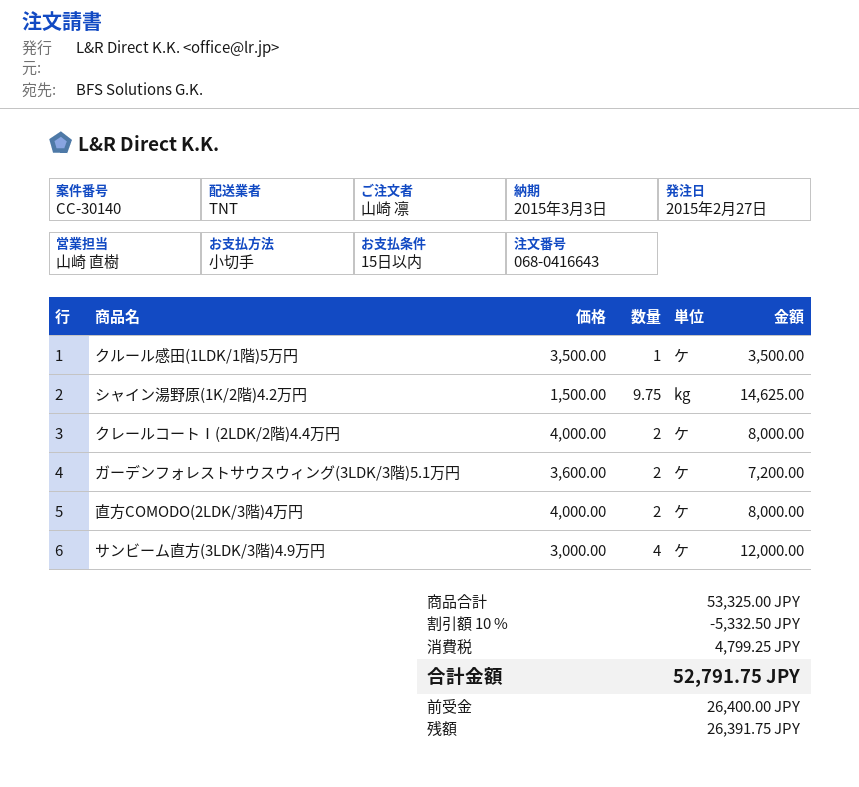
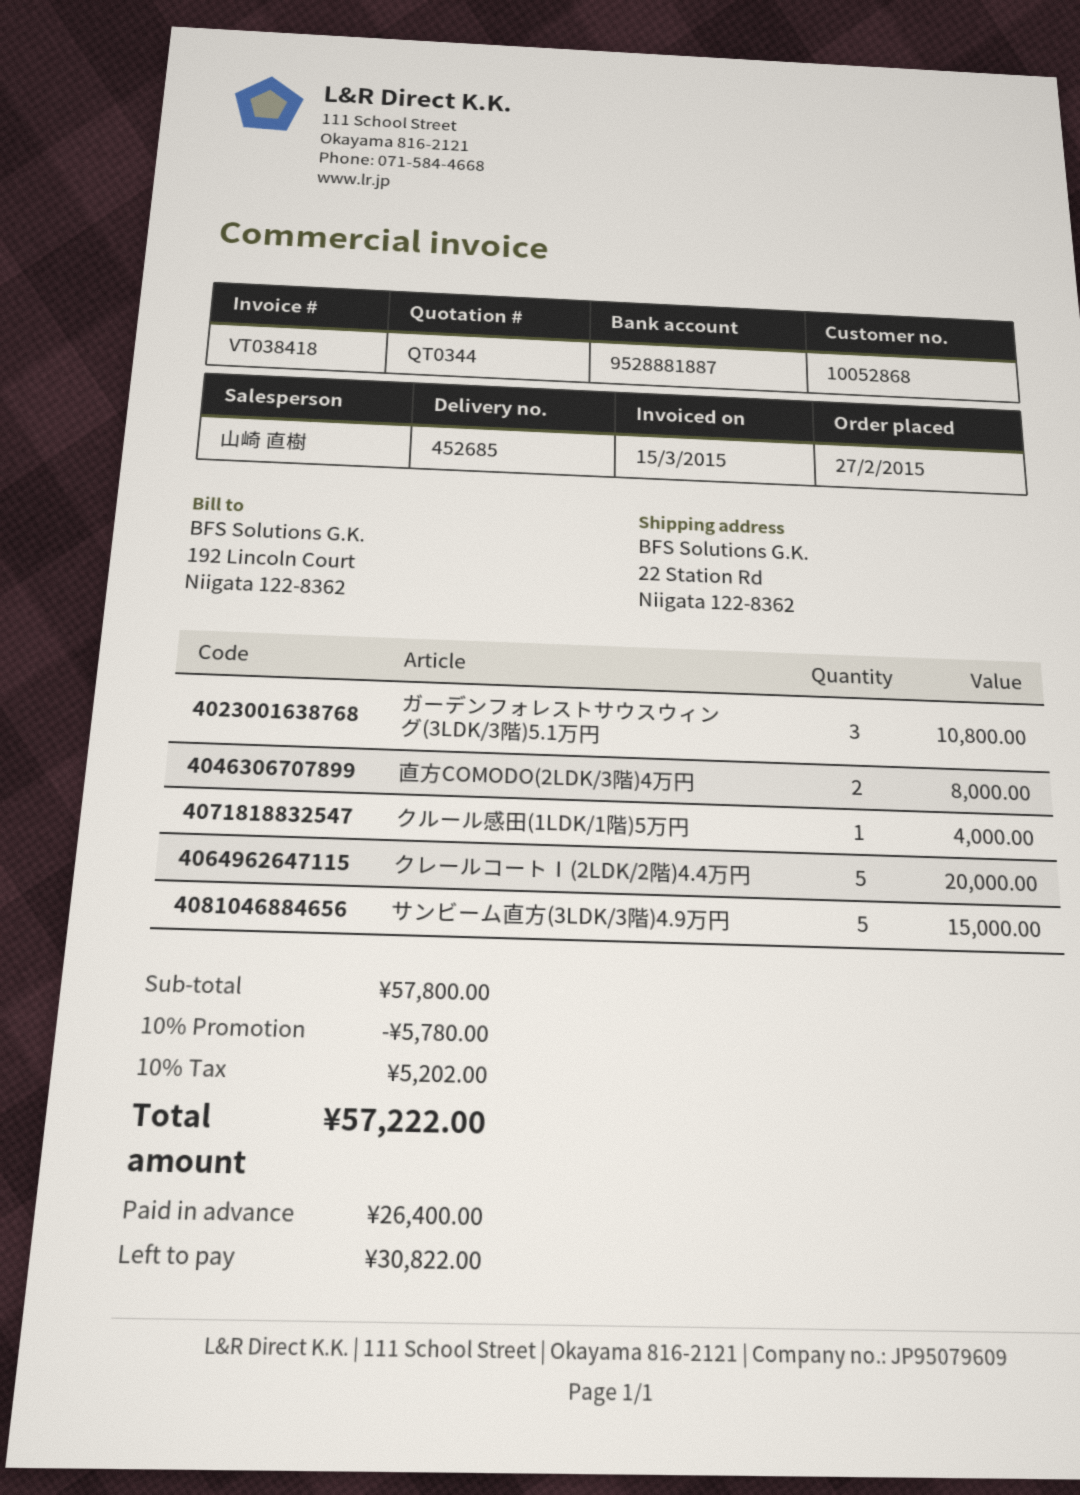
クルール感田(1LDK/1階)5万円: 1 for 3500.00 -> 1 for 4000.00
シャイン湯野原(1K/2階)4.2万円: 9.75 for 14625.00 -> none
クレールコートⅠ(2LDK/2階)4.4万円: 2 for 8000.00 -> 5 for 20000.00
ガーデンフォレストサウスウィング(3LDK/3階)5.1万円: 2 for 7200.00 -> 3 for 10800.00
サンビーム直方(3LDK/3階)4.9万円: 4 for 12000.00 -> 5 for 15000.00
subtotal: 53325.00 -> 57800.00
discount: 10% = 5332.50 -> 10% = 5780.00
tax: 4799.25 -> 5202.00
total: 52791.75 -> 57222.00
balance: 26391.75 -> 30822.00

